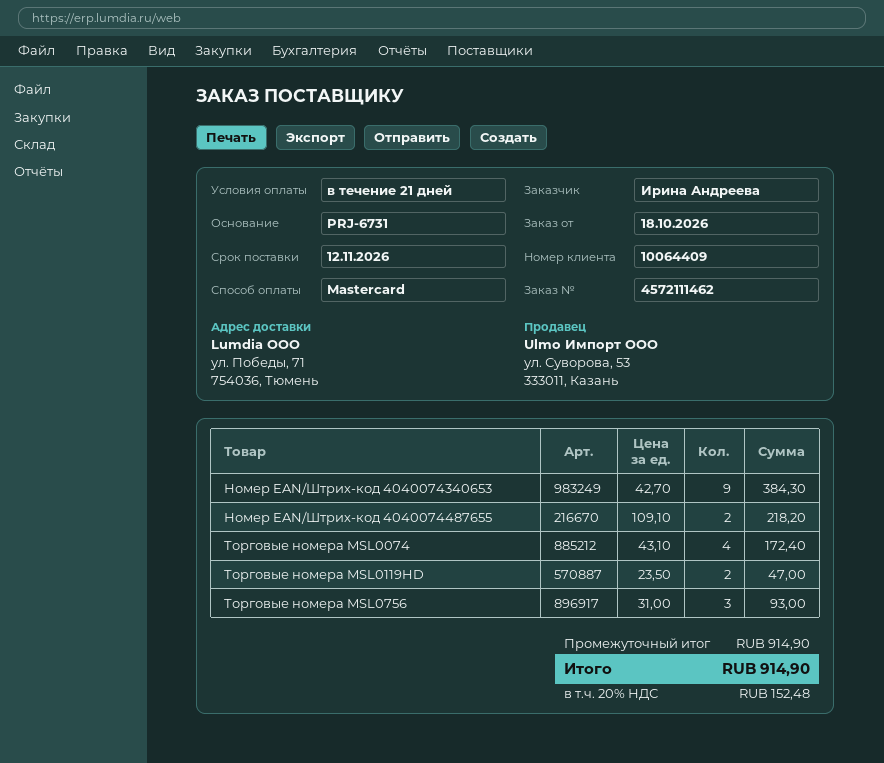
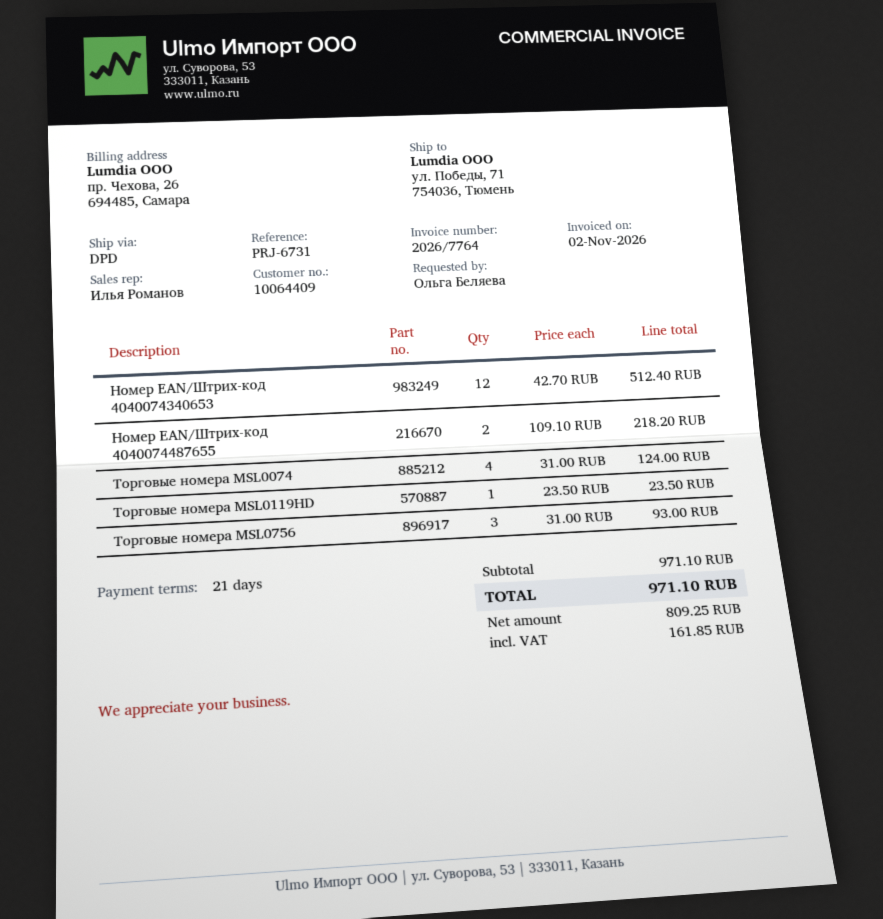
ordered by: Ирина Андреева -> Ольга Беляева
Номер EAN/Штрих-код 4040074340653: 9 x 42.70 = 384.30 -> 12 x 42.70 = 512.40
Торговые номера MSL0074: 4 x 43.10 = 172.40 -> 4 x 31.00 = 124.00
Торговые номера MSL0119HD: 2 x 23.50 = 47.00 -> 1 x 23.50 = 23.50
subtotal: 914.90 -> 971.10
tax: 152.48 -> 161.85
total: 914.90 -> 971.10

